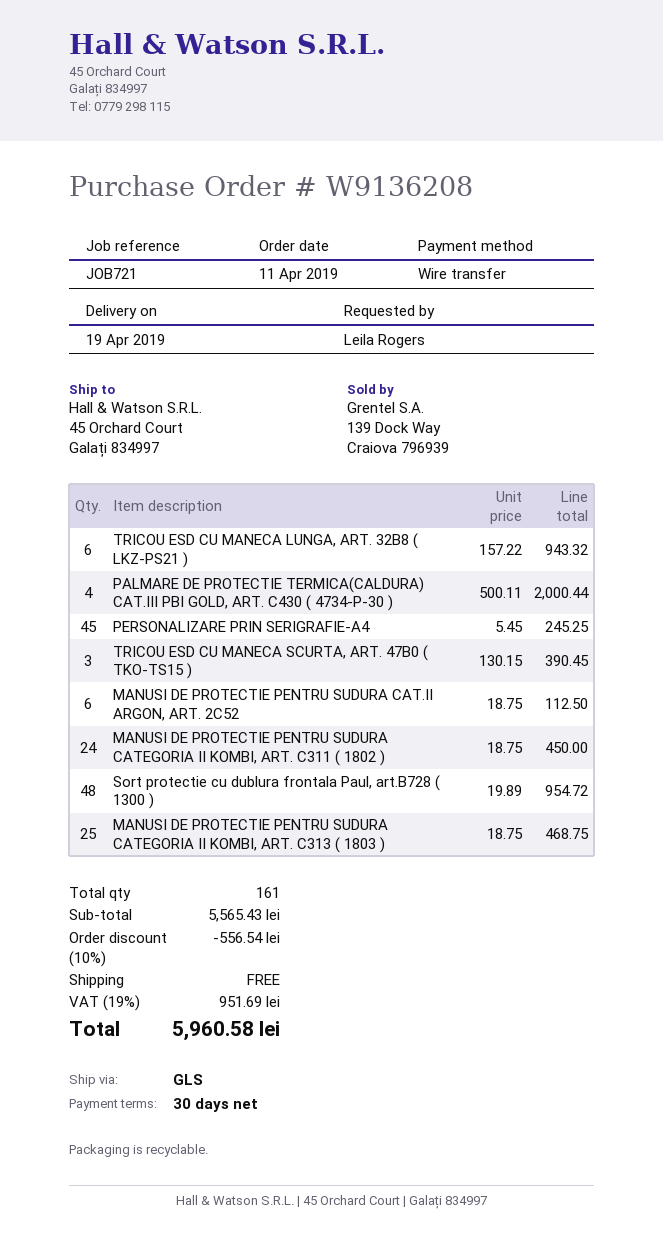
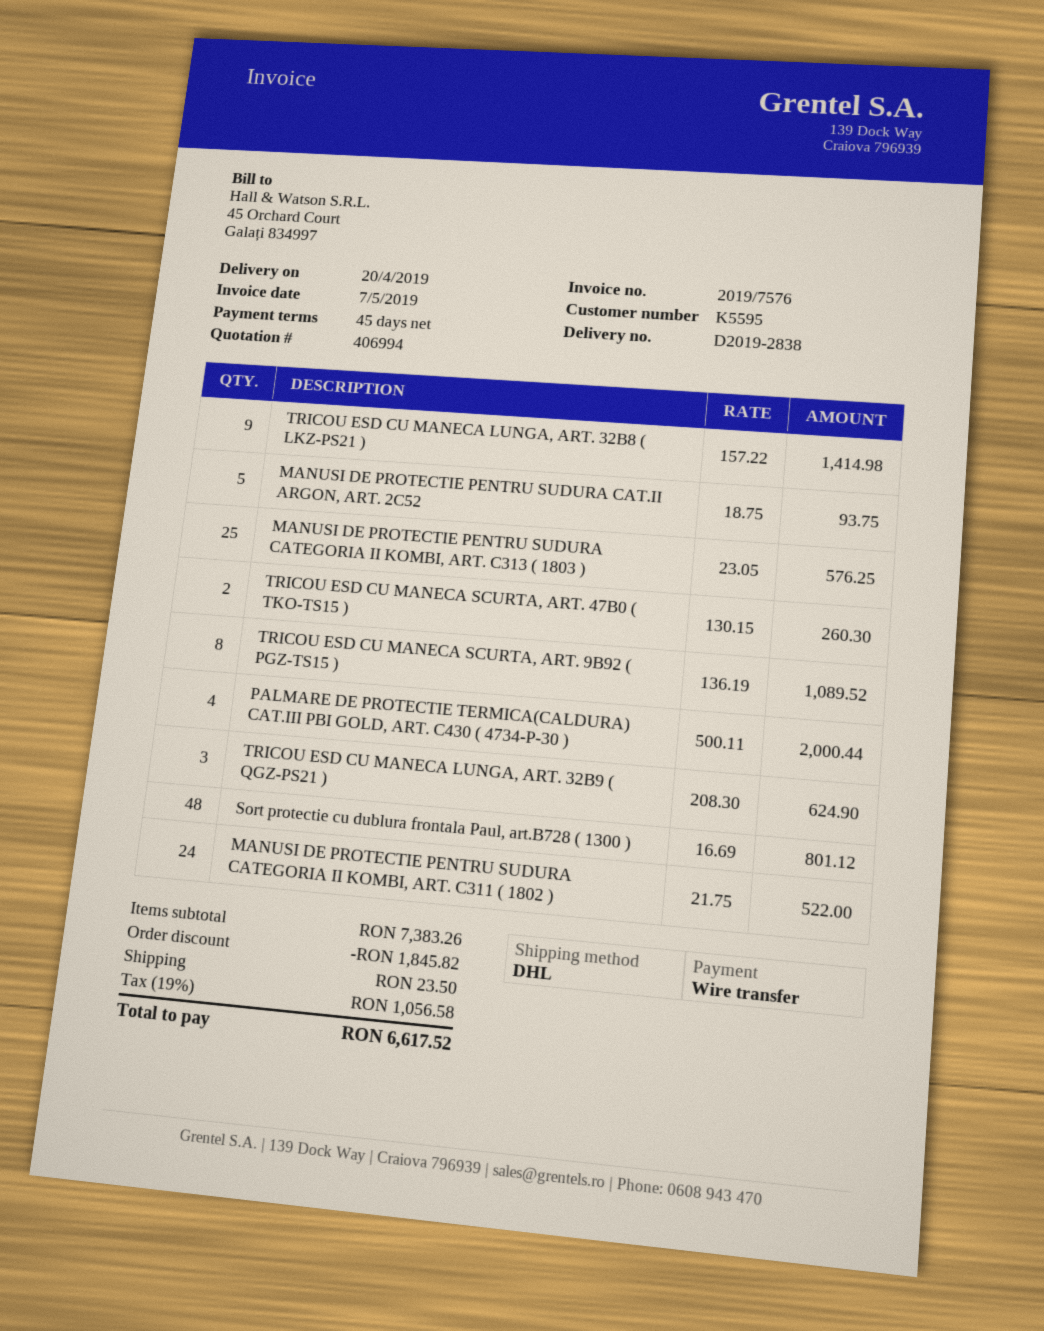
delivery date: 2019-04-19 -> 2019-04-20
payment terms: 30 days -> 45 days
shipping method: GLS -> DHL
TRICOU ESD CU MANECA LUNGA, ART. 32B8 ( LKZ-PS21 ): 6 x 157.22 = 943.32 -> 9 x 157.22 = 1414.98
PERSONALIZARE PRIN SERIGRAFIE-A4: 45 x 5.45 = 245.25 -> none
TRICOU ESD CU MANECA SCURTA, ART. 47B0 ( TKO-TS15 ): 3 x 130.15 = 390.45 -> 2 x 130.15 = 260.30
MANUSI DE PROTECTIE PENTRU SUDURA CAT.II ARGON, ART. 2C52: 6 x 18.75 = 112.50 -> 5 x 18.75 = 93.75
MANUSI DE PROTECTIE PENTRU SUDURA CATEGORIA II KOMBI, ART. C311 ( 1802 ): 24 x 18.75 = 450.00 -> 24 x 21.75 = 522.00
Sort protectie cu dublura frontala Paul, art.B728 ( 1300 ): 48 x 19.89 = 954.72 -> 48 x 16.69 = 801.12
MANUSI DE PROTECTIE PENTRU SUDURA CATEGORIA II KOMBI, ART. C313 ( 1803 ): 25 x 18.75 = 468.75 -> 25 x 23.05 = 576.25
TRICOU ESD CU MANECA SCURTA, ART. 9B92 ( PGZ-TS15 ): none -> 8 x 136.19 = 1089.52
TRICOU ESD CU MANECA LUNGA, ART. 32B9 ( QGZ-PS21 ): none -> 3 x 208.30 = 624.90
subtotal: 5565.43 -> 7383.26
discount: 556.54 -> 1845.82
shipping: 0.00 -> 23.50
tax: 19% = 951.69 -> 19% = 1056.58
total: 5960.58 -> 6617.52

